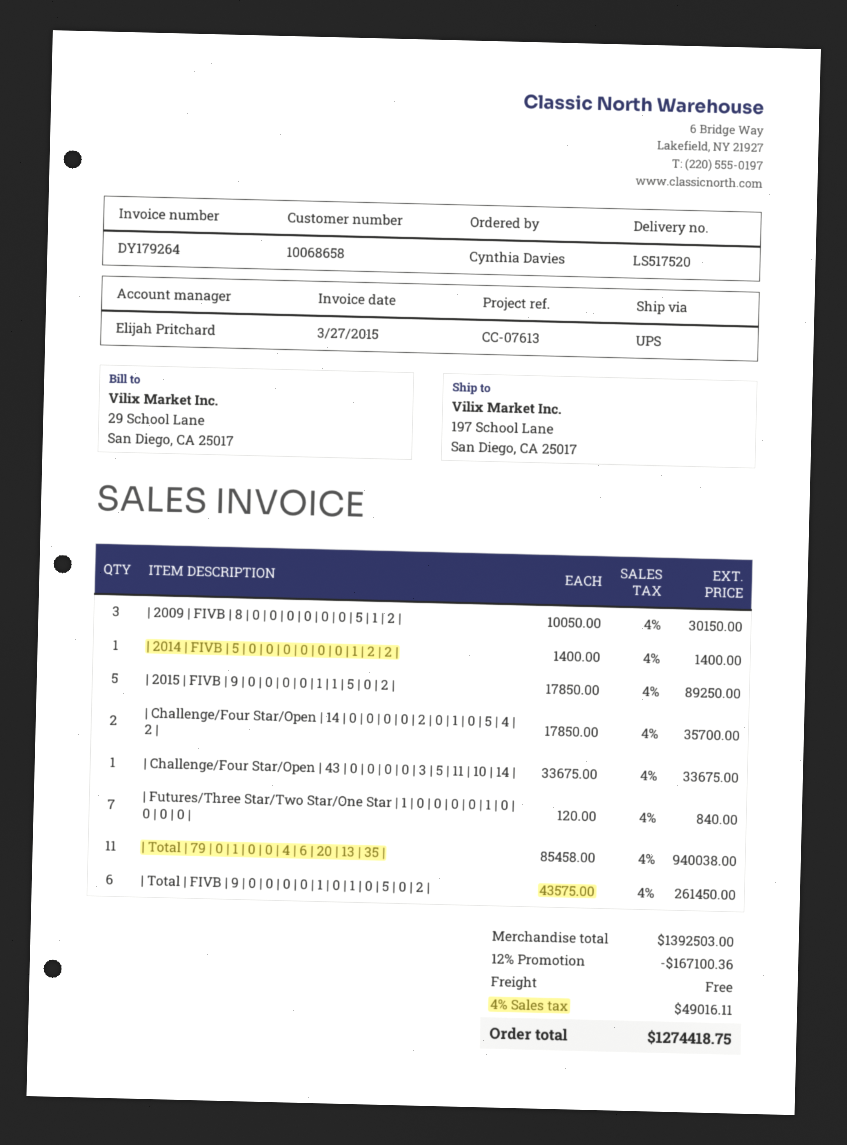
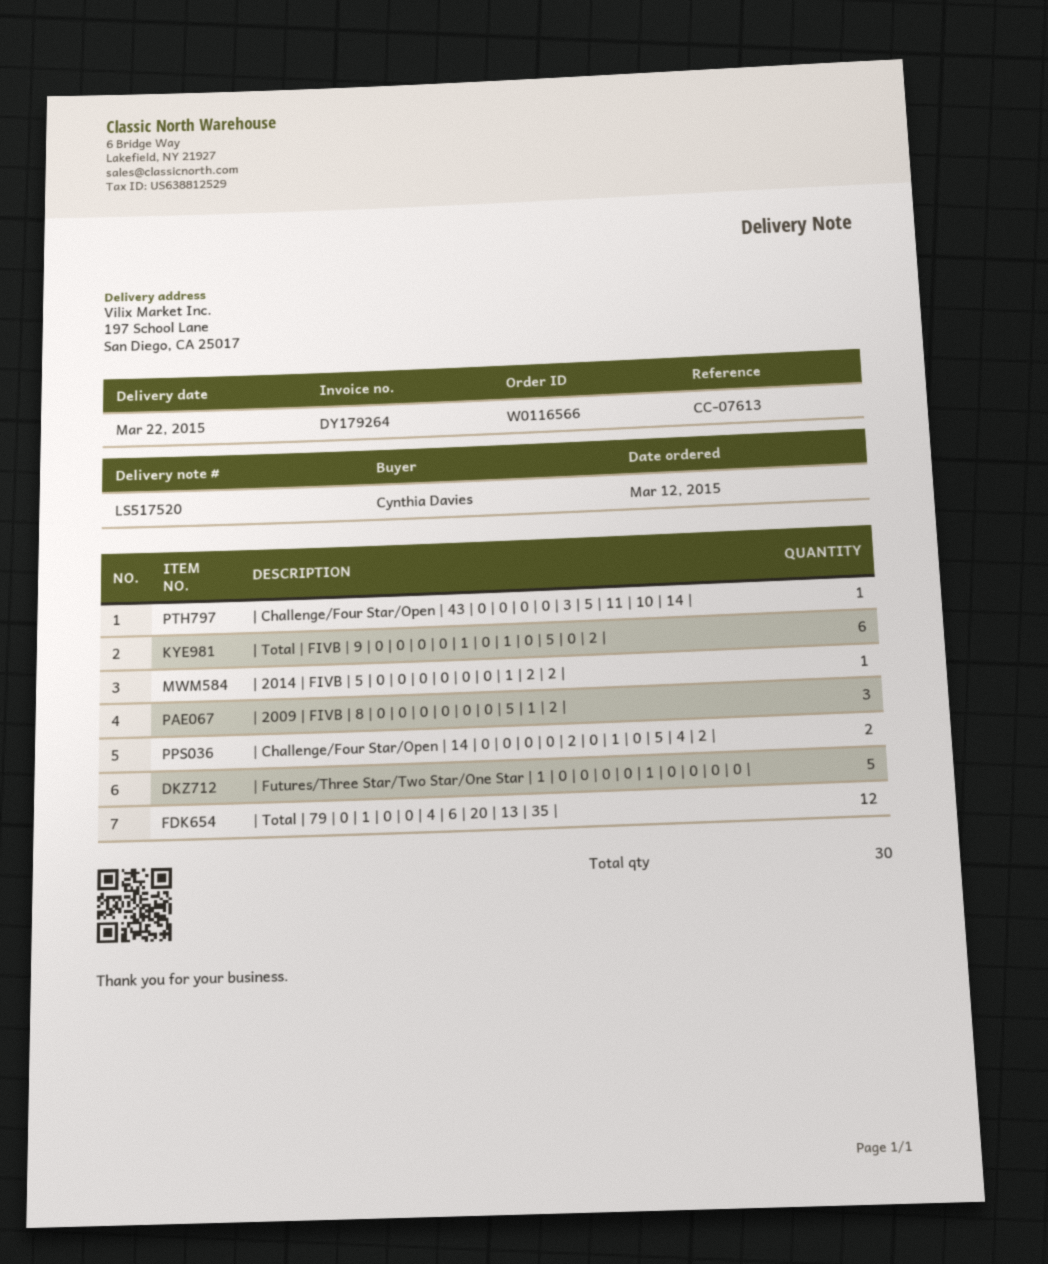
| 2015 | FIVB | 9 | 0 | 0 | 0 | 0 | 1 | 1 | 5 | 0 | 2 |: 5 -> none
| Futures/Three Star/Two Star/One Star | 1 | 0 | 0 | 0 | 0 | 1 | 0 | 0 | 0 | 0 |: 7 -> 5
| Total | 79 | 0 | 1 | 0 | 0 | 4 | 6 | 20 | 13 | 35 |: 11 -> 12

